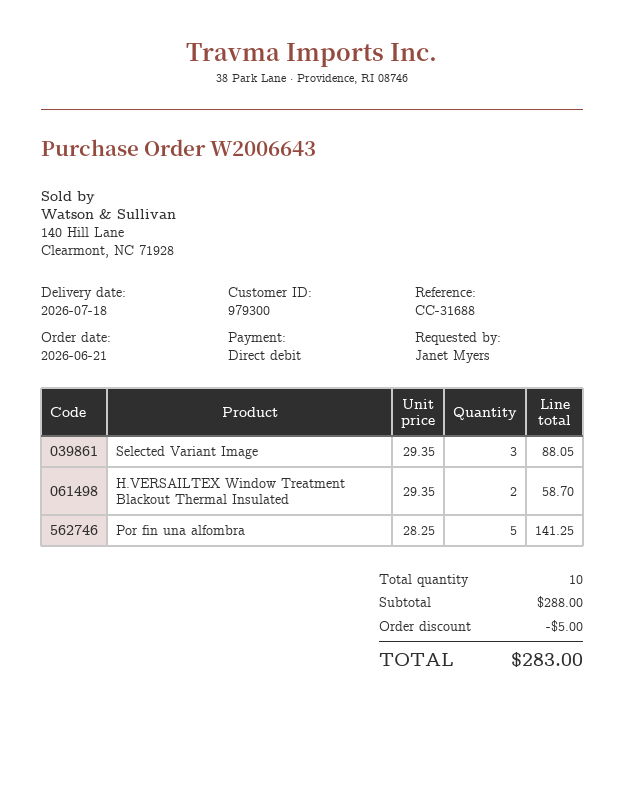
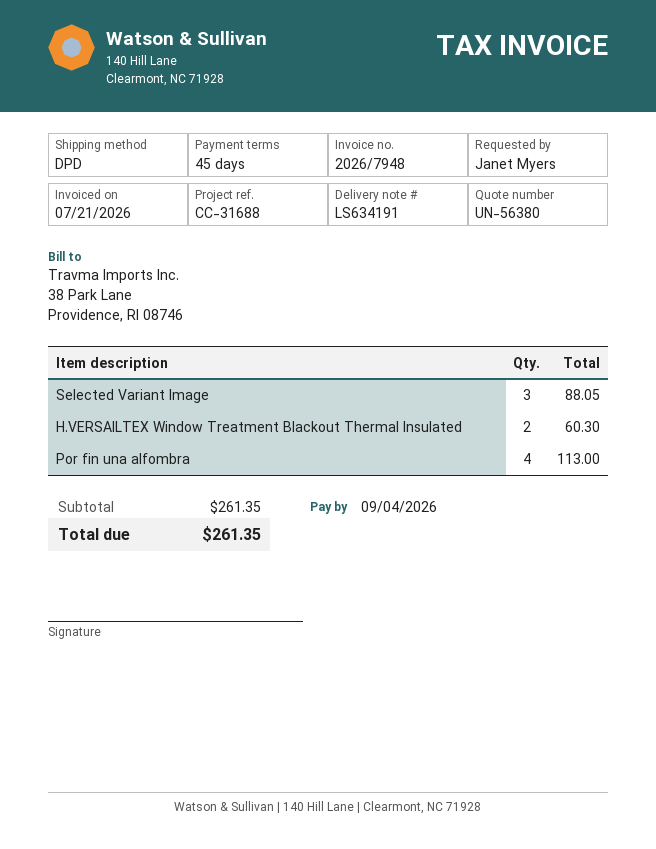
H.VERSAILTEX Window Treatment Blackout Thermal Insulated: 2 for 58.70 -> 2 for 60.30
Por fin una alfombra: 5 for 141.25 -> 4 for 113.00
subtotal: 288.00 -> 261.35
discount: 5.00 -> none
total: 283.00 -> 261.35

